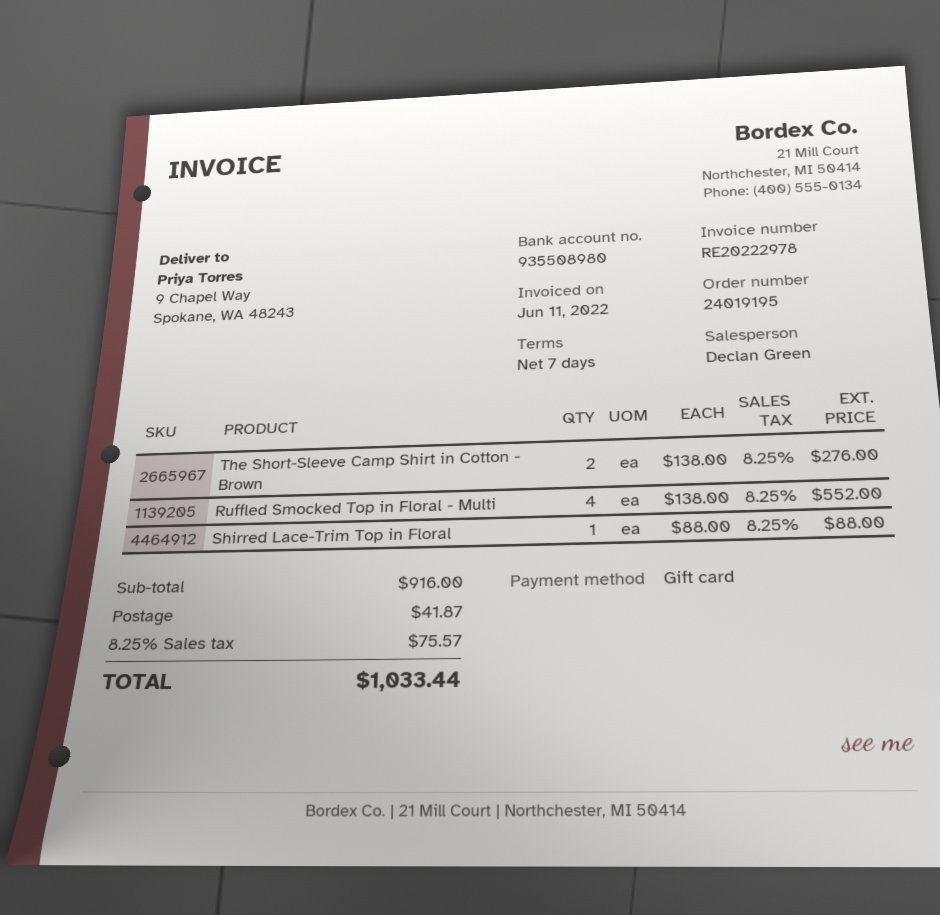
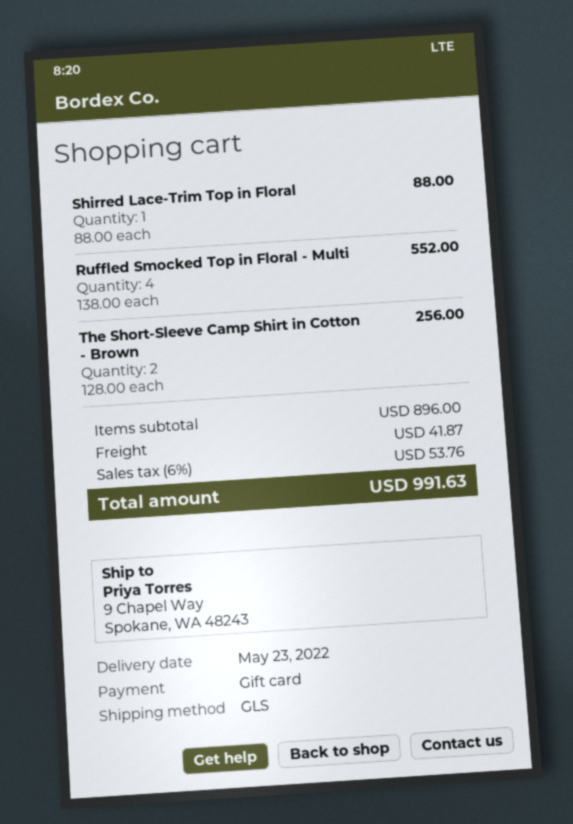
The Short-Sleeve Camp Shirt in Cotton - Brown: 2 x 138.00 = 276.00 -> 2 x 128.00 = 256.00
subtotal: 916.00 -> 896.00
tax: 8.25% = 75.57 -> 6% = 53.76
total: 1033.44 -> 991.63

